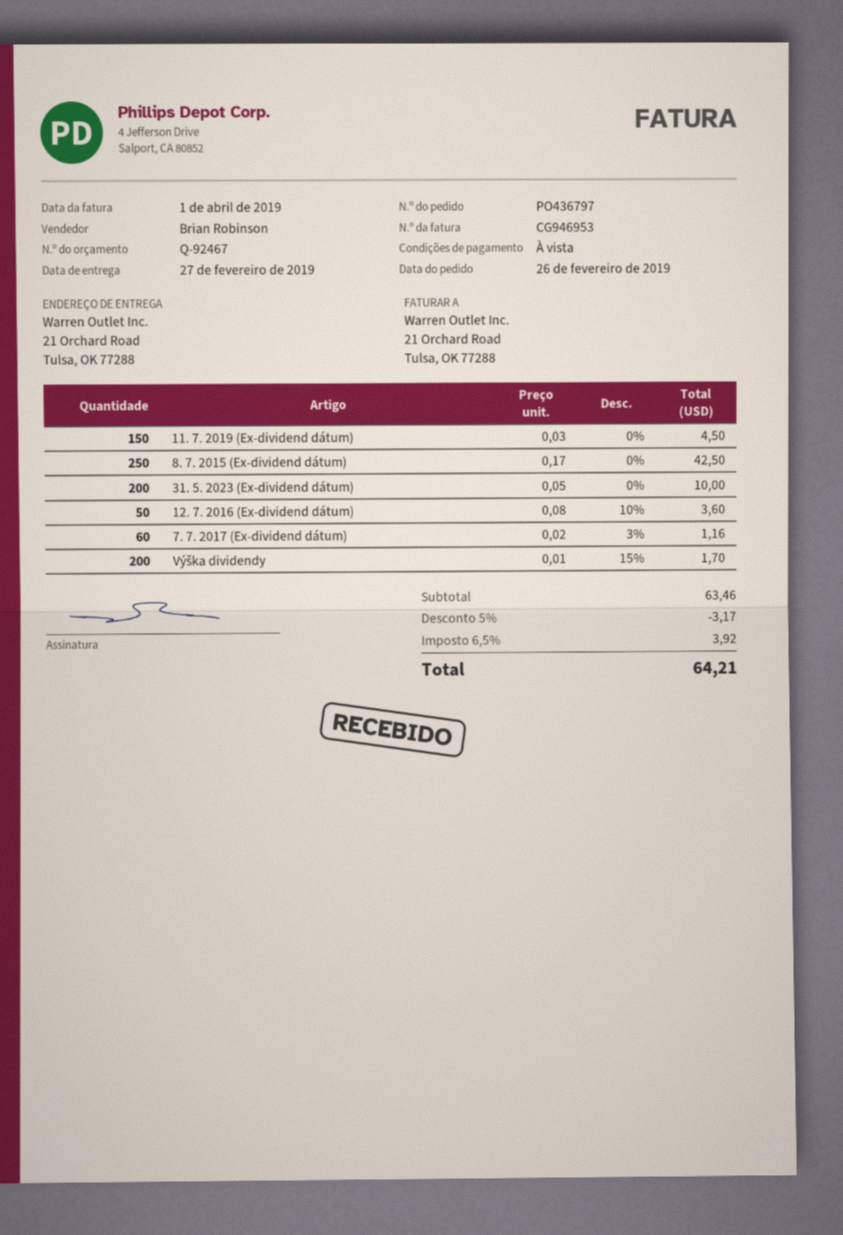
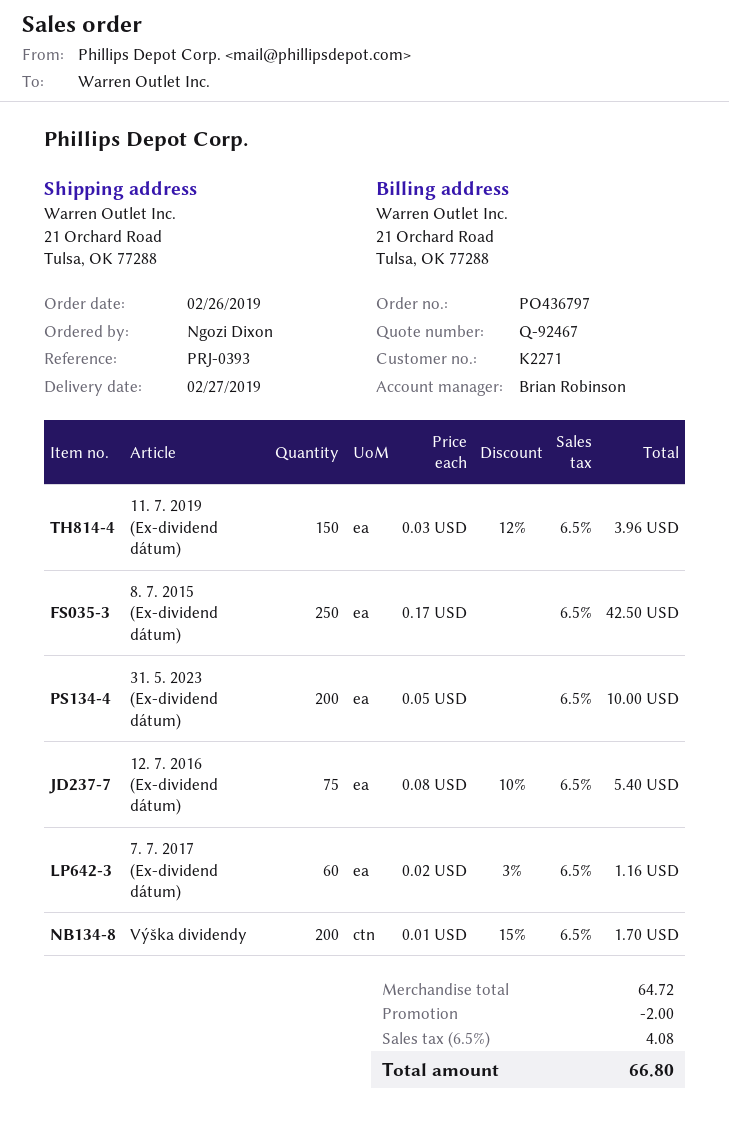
11. 7. 2019 (Ex-dividend dátum): 150 x 0.03 = 4.50 -> 150 x 0.03 - 12% = 3.96
12. 7. 2016 (Ex-dividend dátum): 50 x 0.08 - 10% = 3.60 -> 75 x 0.08 - 10% = 5.40
subtotal: 63.46 -> 64.72
discount: 3.17 -> 2.00
tax: 6.5% = 3.92 -> 6.5% = 4.08
total: 64.21 -> 66.80

